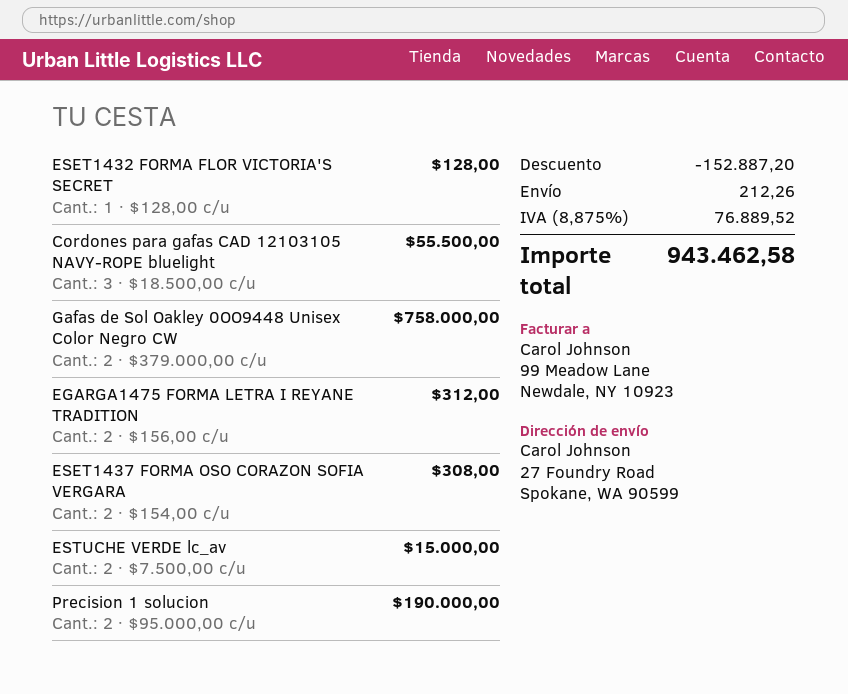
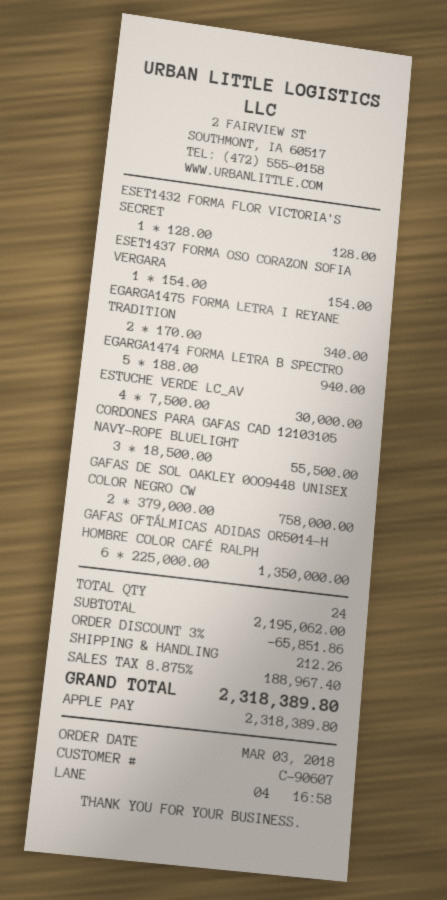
EGARGA1475 FORMA LETRA I REYANE TRADITION: 2 x 156.00 = 312.00 -> 2 x 170.00 = 340.00
ESET1437 FORMA OSO CORAZON SOFIA VERGARA: 2 x 154.00 = 308.00 -> 1 x 154.00 = 154.00
ESTUCHE VERDE lc_av: 2 x 7500.00 = 15000.00 -> 4 x 7500.00 = 30000.00
Precision 1 solucion: 2 x 95000.00 = 190000.00 -> none
EGARGA1474 FORMA LETRA B SPECTRO: none -> 5 x 188.00 = 940.00
GAFAS OFTÁLMICAS ADIDAS OR5014-H HOMBRE COLOR CAFÉ RALPH: none -> 6 x 225000.00 = 1350000.00
discount: 152887.20 -> 65851.86
tax: 8.875% = 76889.52 -> 8.875% = 188967.40
total: 943462.58 -> 2318389.80

